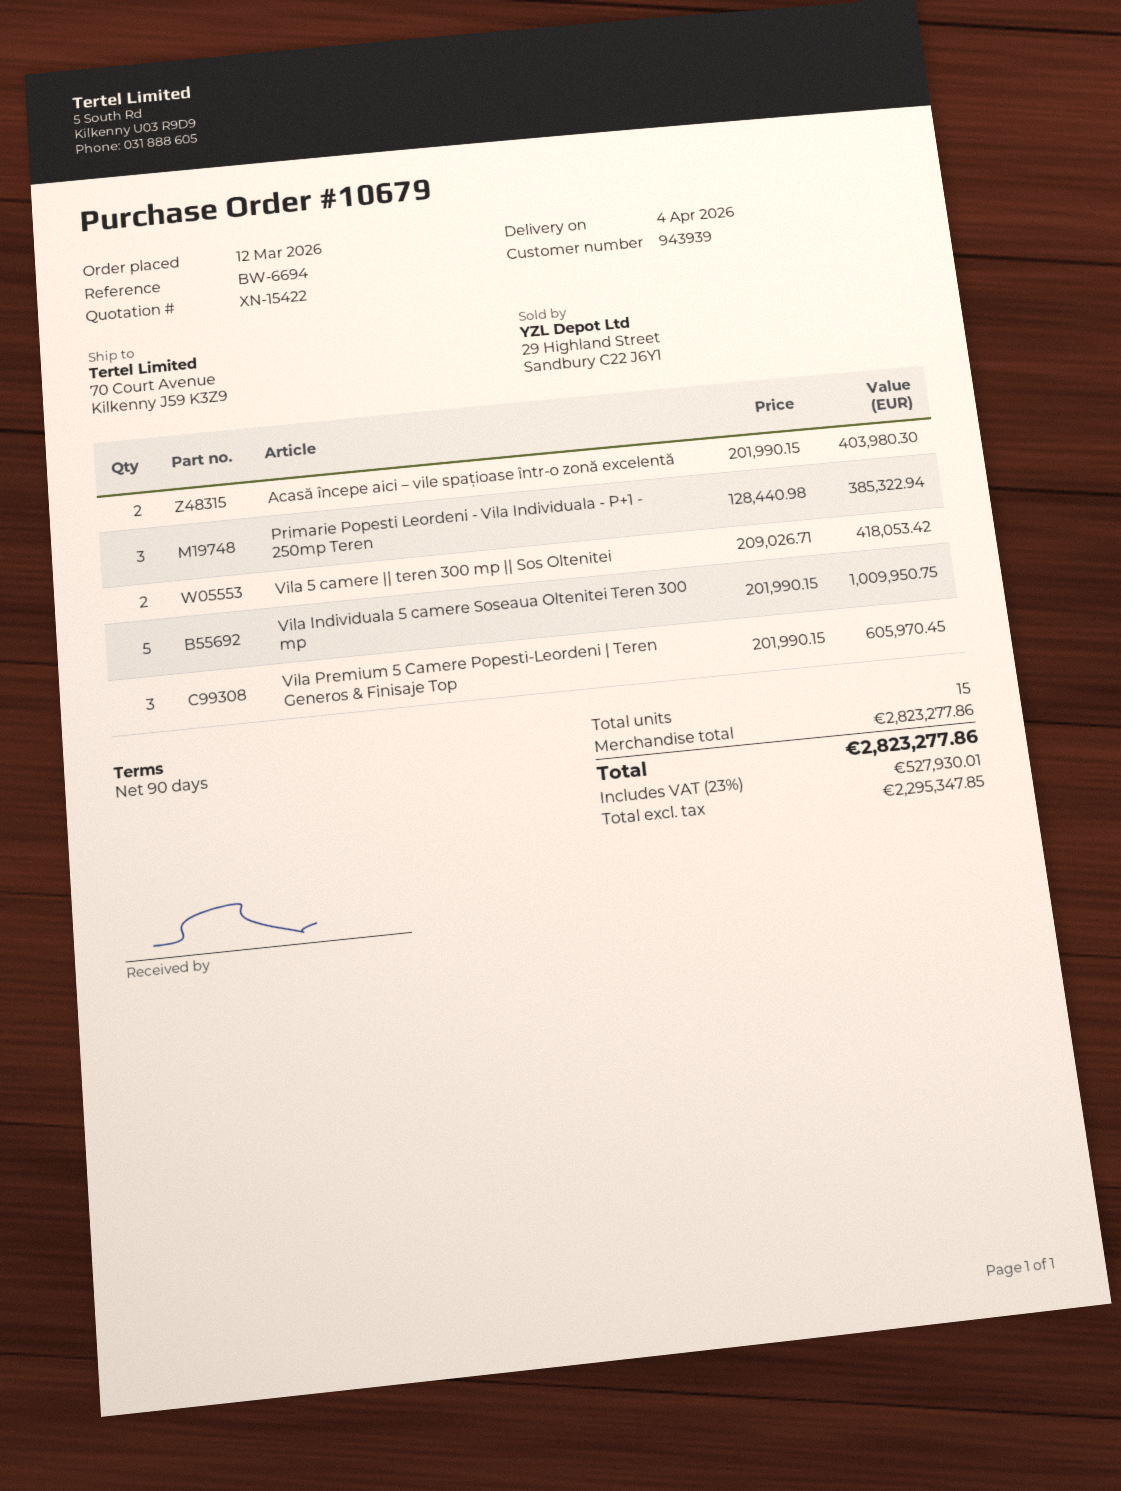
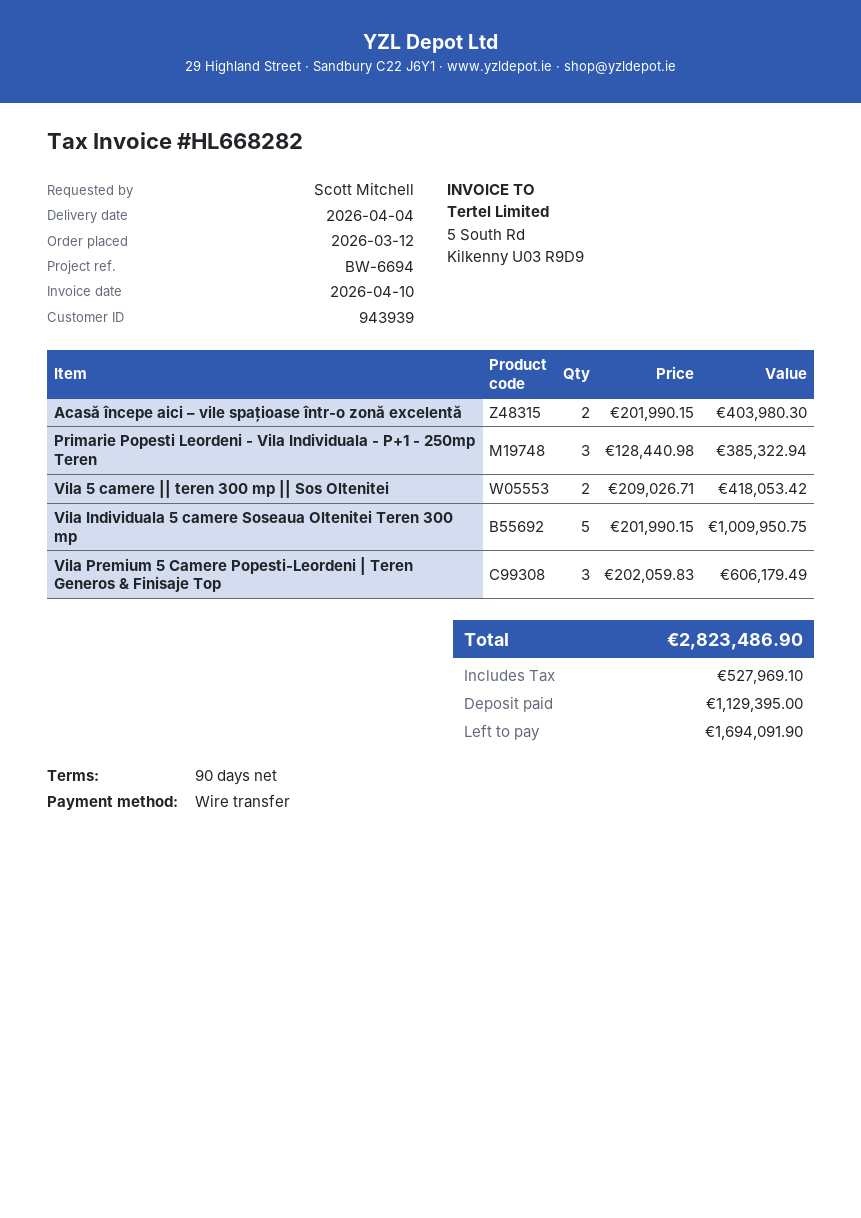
Vila Premium 5 Camere Popesti-Leordeni | Teren Generos & Finisaje Top: 3 x 201990.15 = 605970.45 -> 3 x 202059.83 = 606179.49
tax: 527930.01 -> 527969.10
total: 2823277.86 -> 2823486.90

